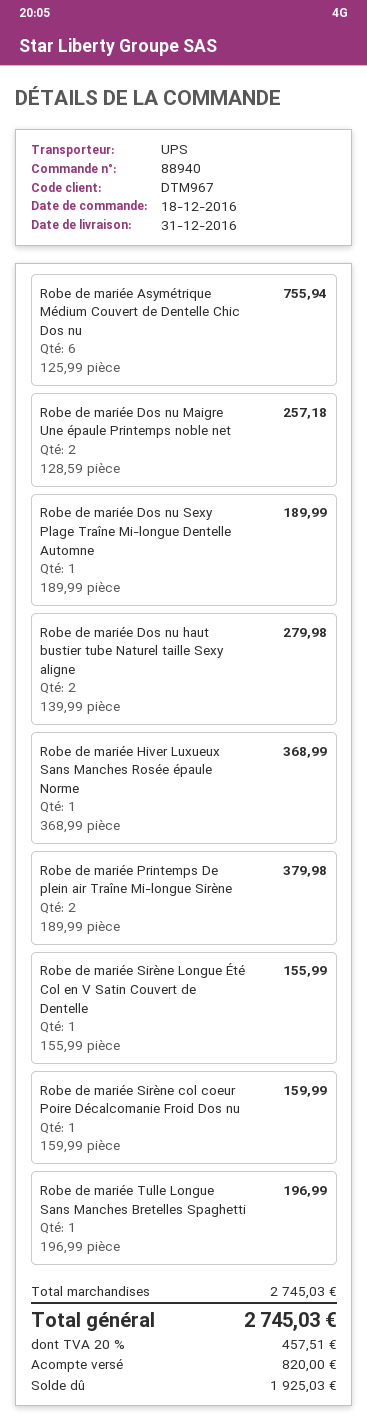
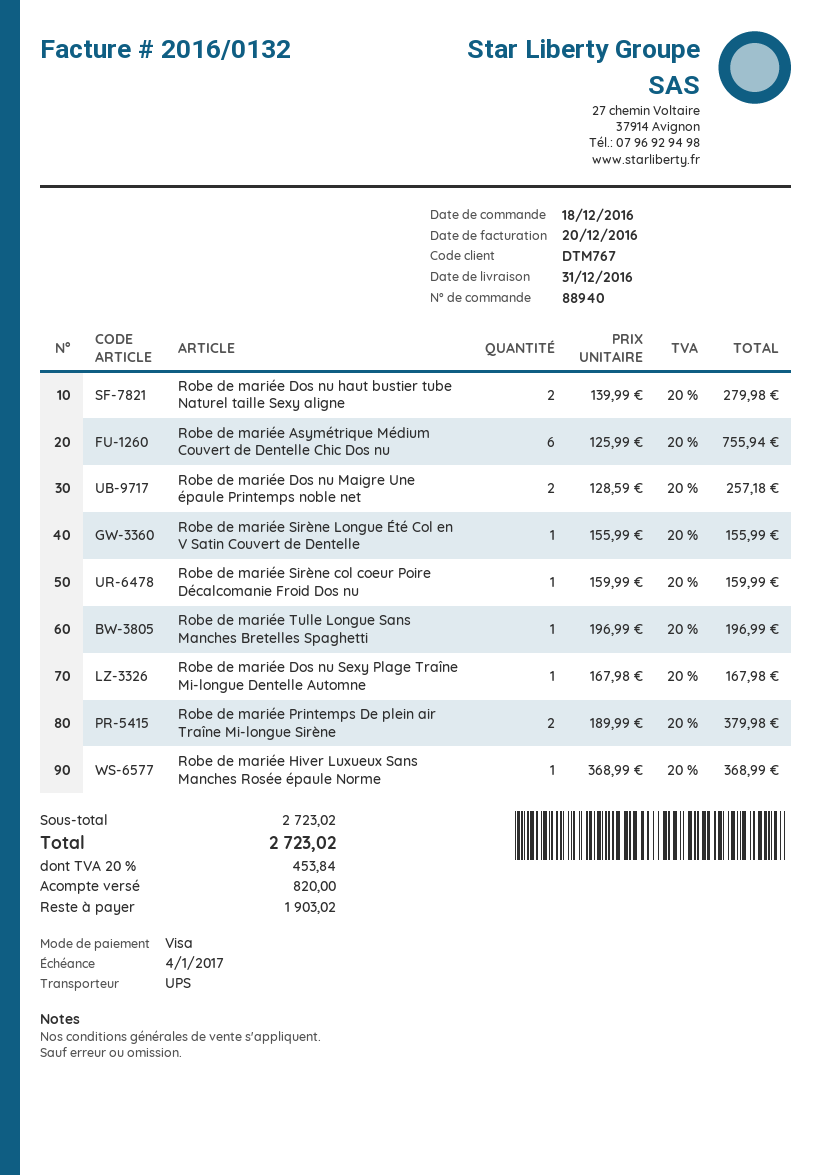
customer number: DTM967 -> DTM767
Robe de mariée Dos nu Sexy Plage Traîne Mi-longue Dentelle Automne: 1 x 189.99 = 189.99 -> 1 x 167.98 = 167.98
subtotal: 2745.03 -> 2723.02
tax: 20% = 457.51 -> 20% = 453.84
total: 2745.03 -> 2723.02
balance: 1925.03 -> 1903.02

